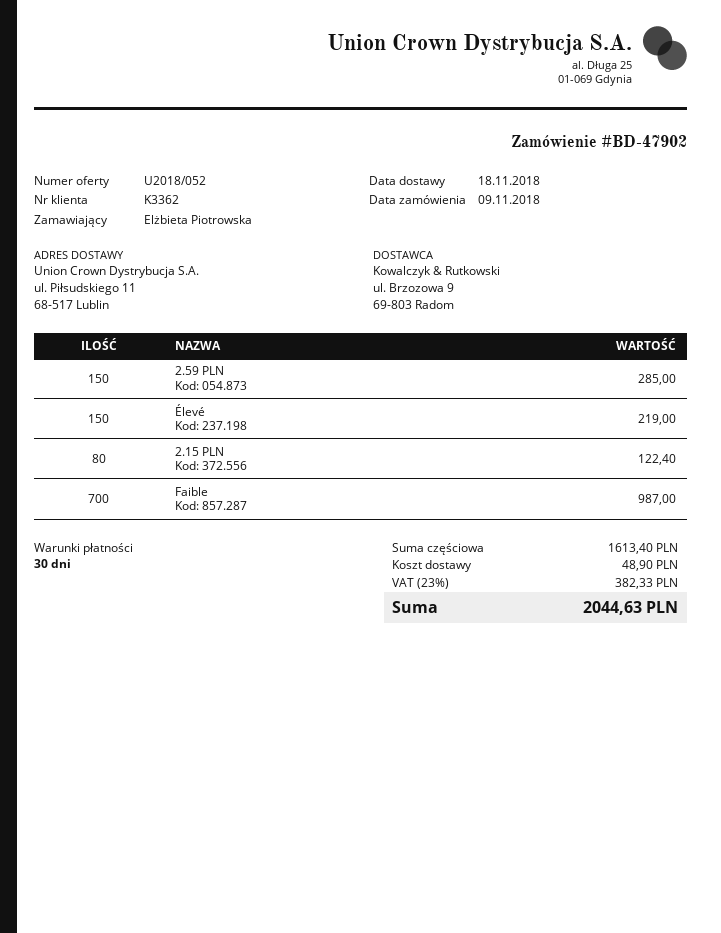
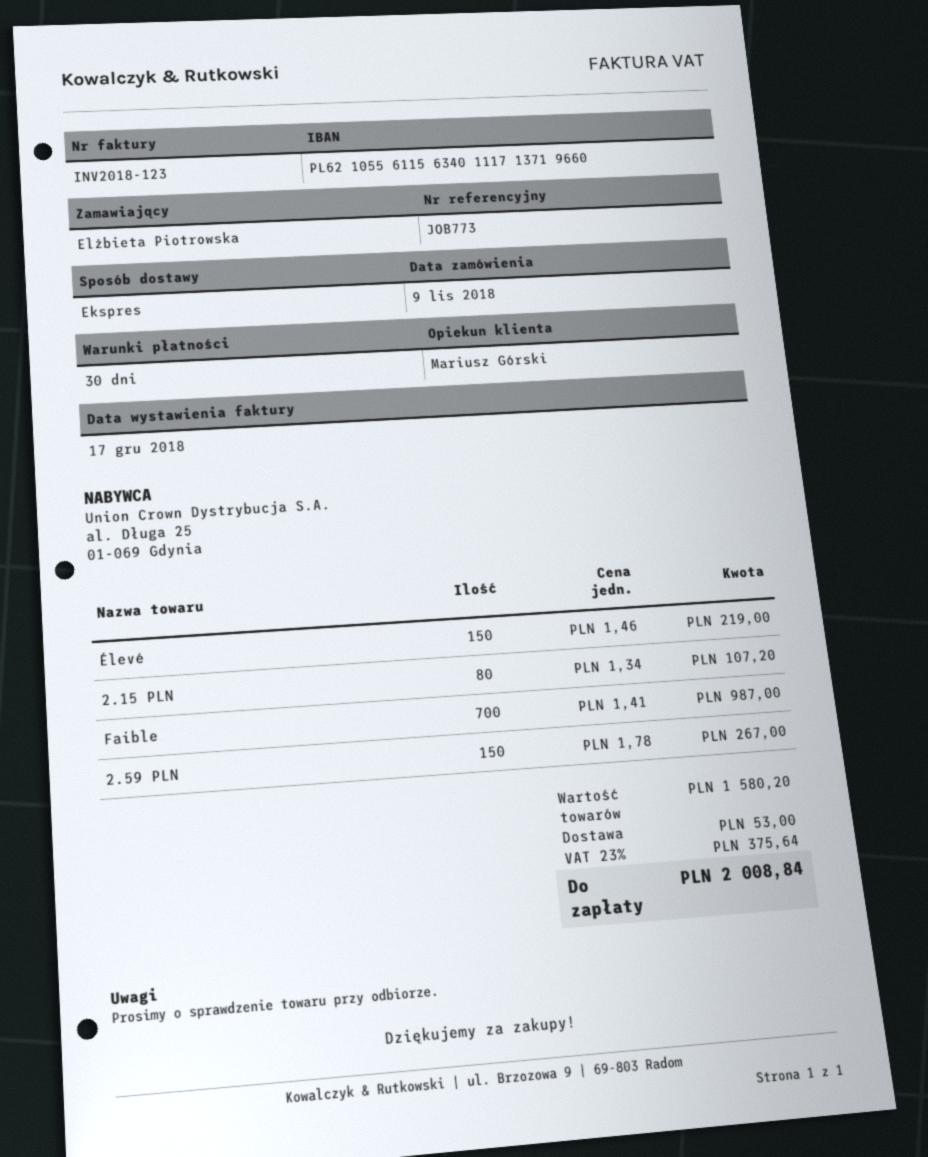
2.59 PLN: 150 for 285.00 -> 150 for 267.00
2.15 PLN: 80 for 122.40 -> 80 for 107.20
subtotal: 1613.40 -> 1580.20
shipping: 48.90 -> 53.00
tax: 23% = 382.33 -> 23% = 375.64
total: 2044.63 -> 2008.84

